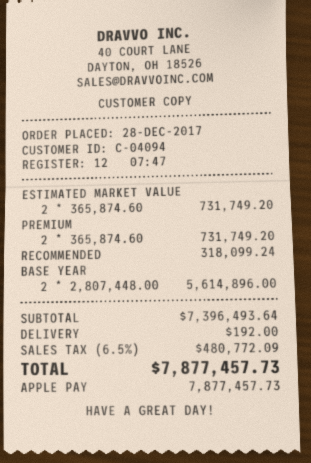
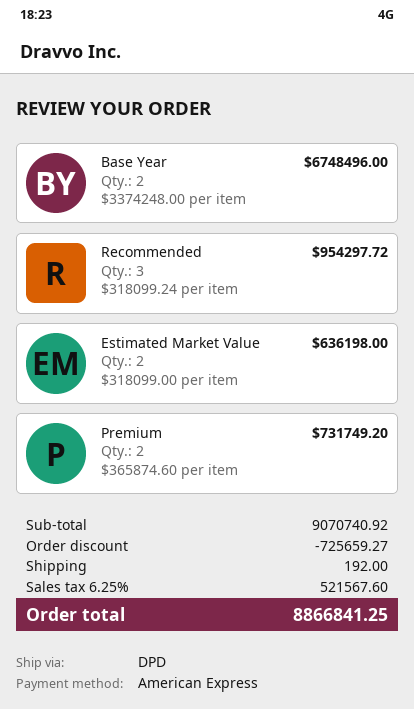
payment method: Apple Pay -> American Express
ESTIMATED MARKET VALUE: 2 x 365874.60 = 731749.20 -> 2 x 318099.00 = 636198.00
RECOMMENDED: 1 x 318099.24 = 318099.24 -> 3 x 318099.24 = 954297.72
BASE YEAR: 2 x 2807448.00 = 5614896.00 -> 2 x 3374248.00 = 6748496.00
subtotal: 7396493.64 -> 9070740.92
discount: none -> 725659.27
tax: 6.5% = 480772.09 -> 6.25% = 521567.60
total: 7877457.73 -> 8866841.25

